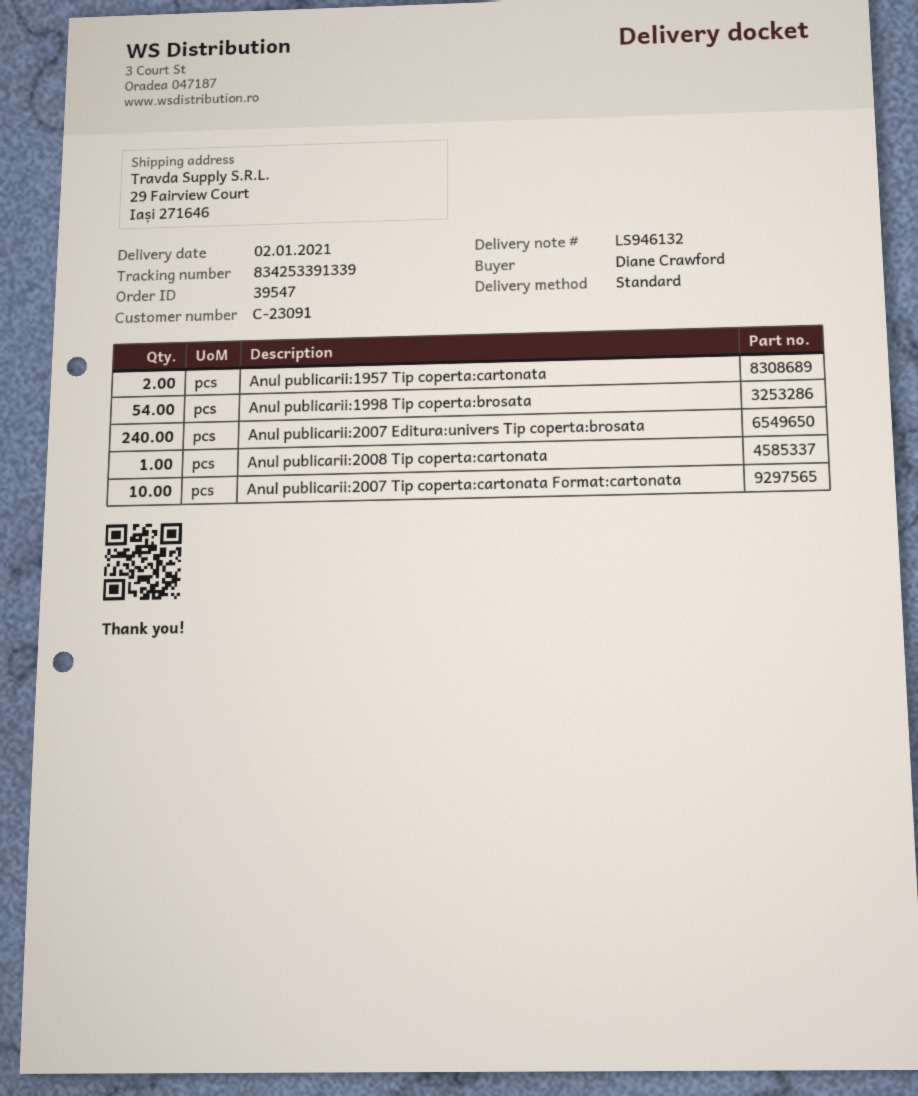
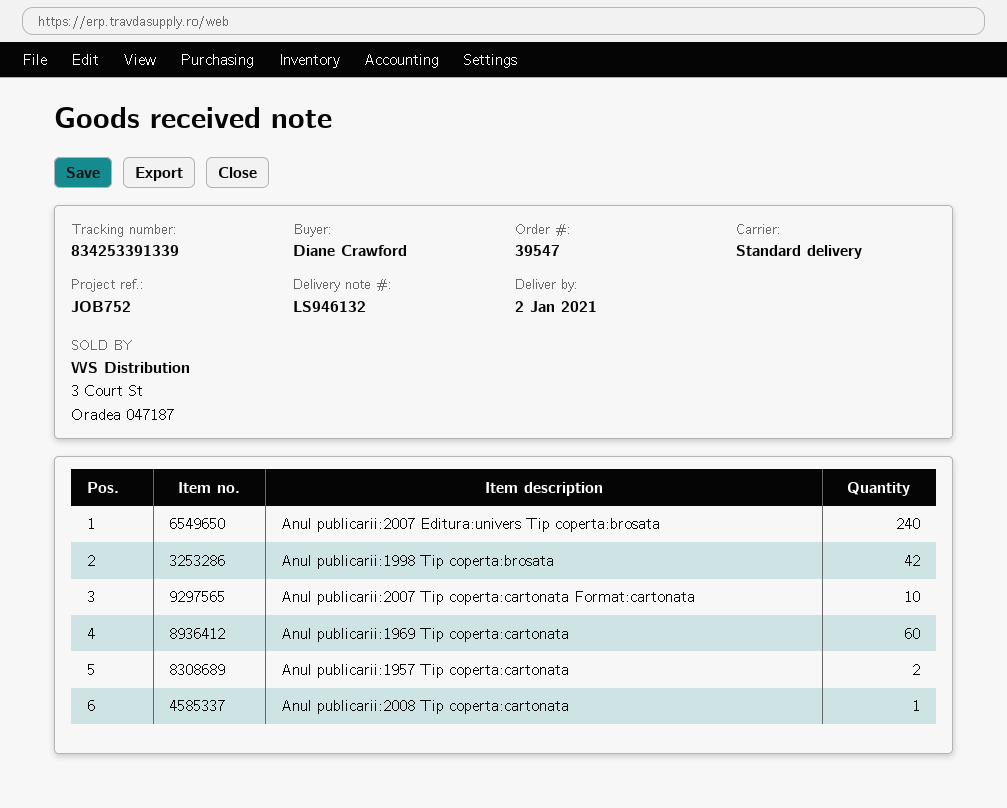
Anul publicarii:1998 Tip coperta:brosata: 54 -> 42
Anul publicarii:1969 Tip coperta:cartonata: none -> 60

